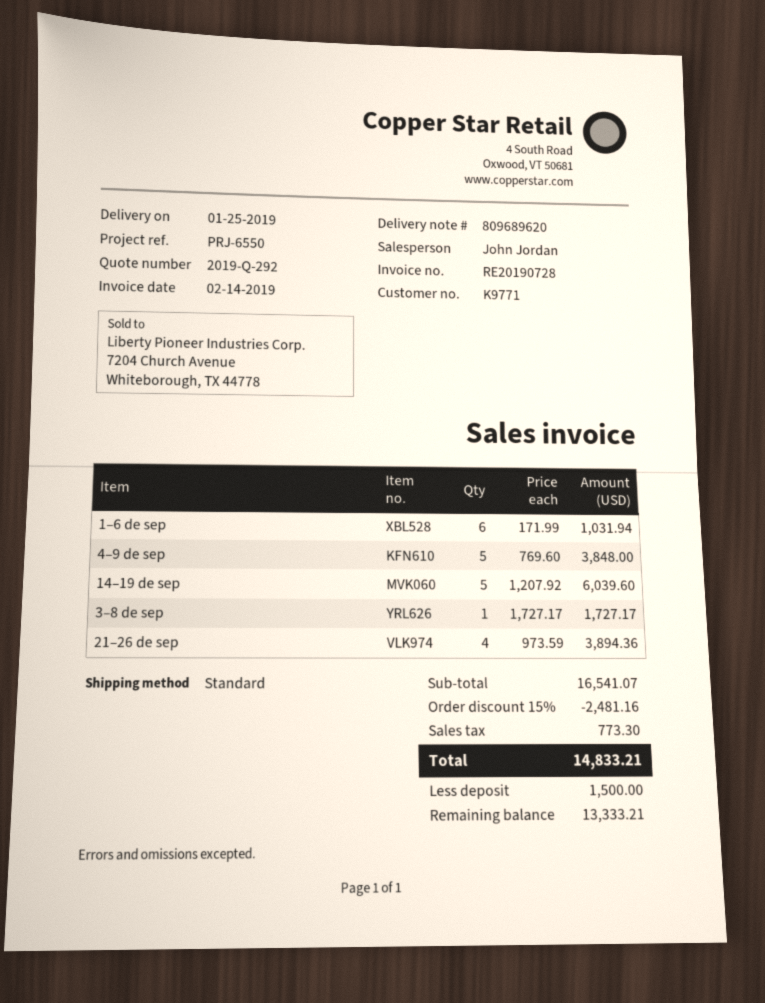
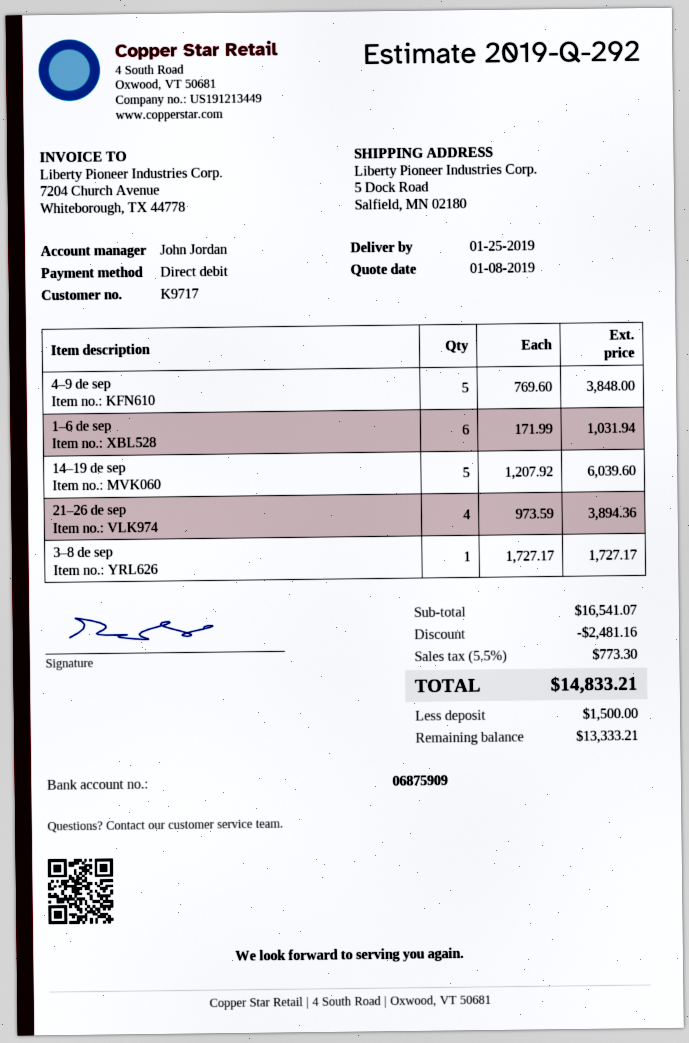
customer number: K9771 -> K9717

